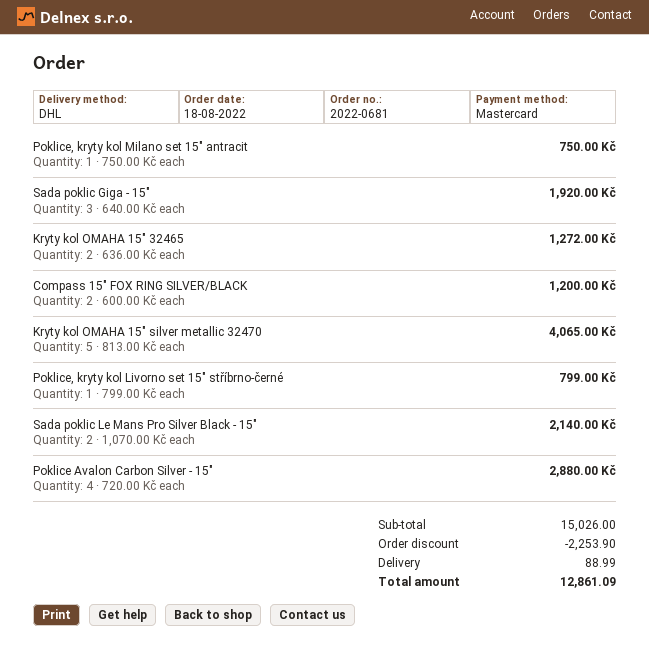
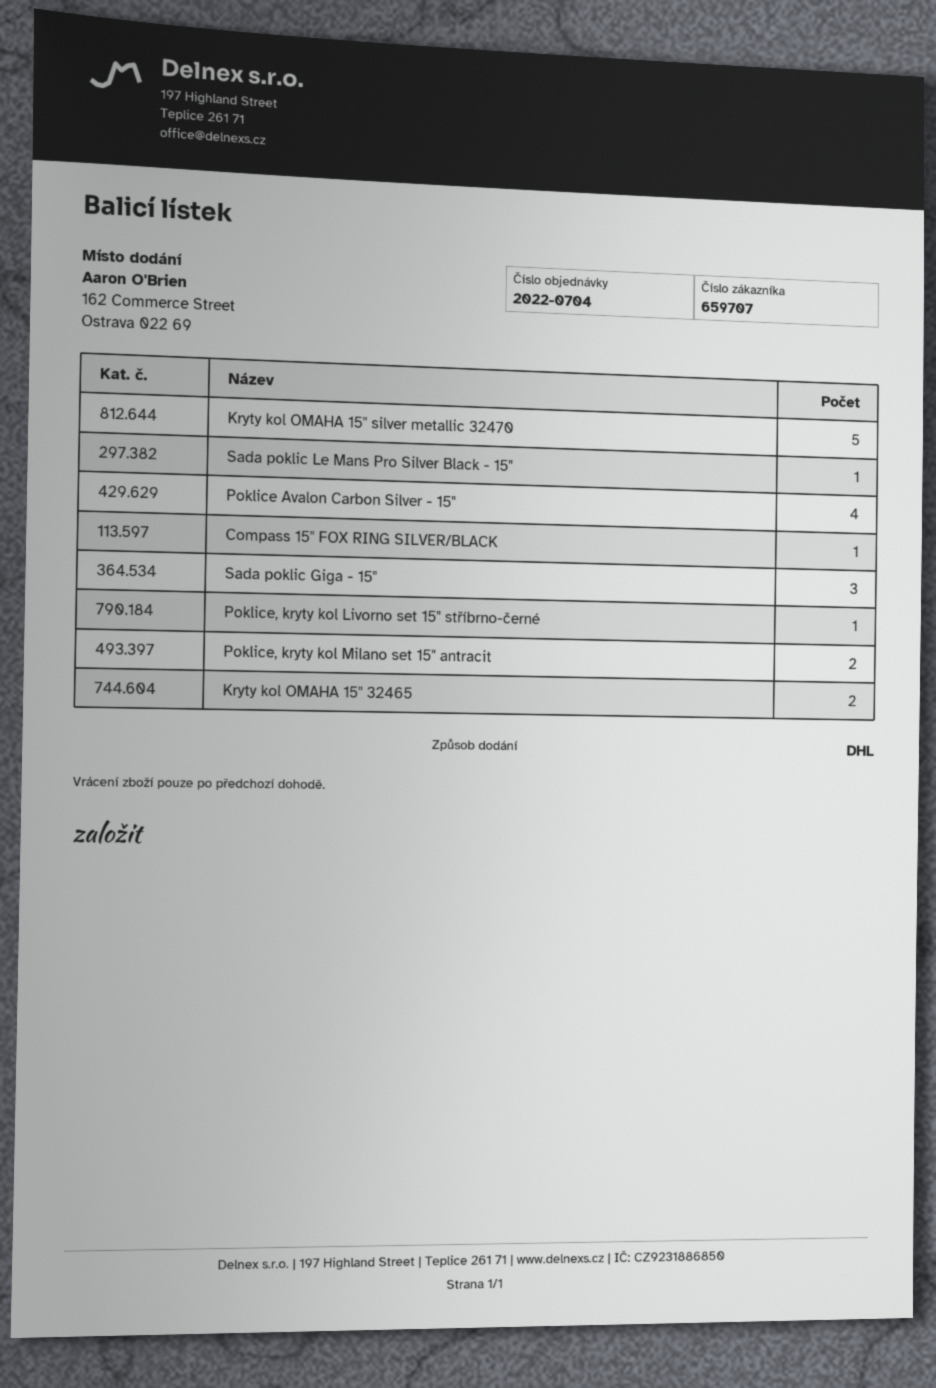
order number: 2022-0681 -> 2022-0704
Poklice, kryty kol Milano set 15" antracit: 1 -> 2
Compass 15" FOX RING SILVER/BLACK: 2 -> 1
Sada poklic Le Mans Pro Silver Black - 15": 2 -> 1

